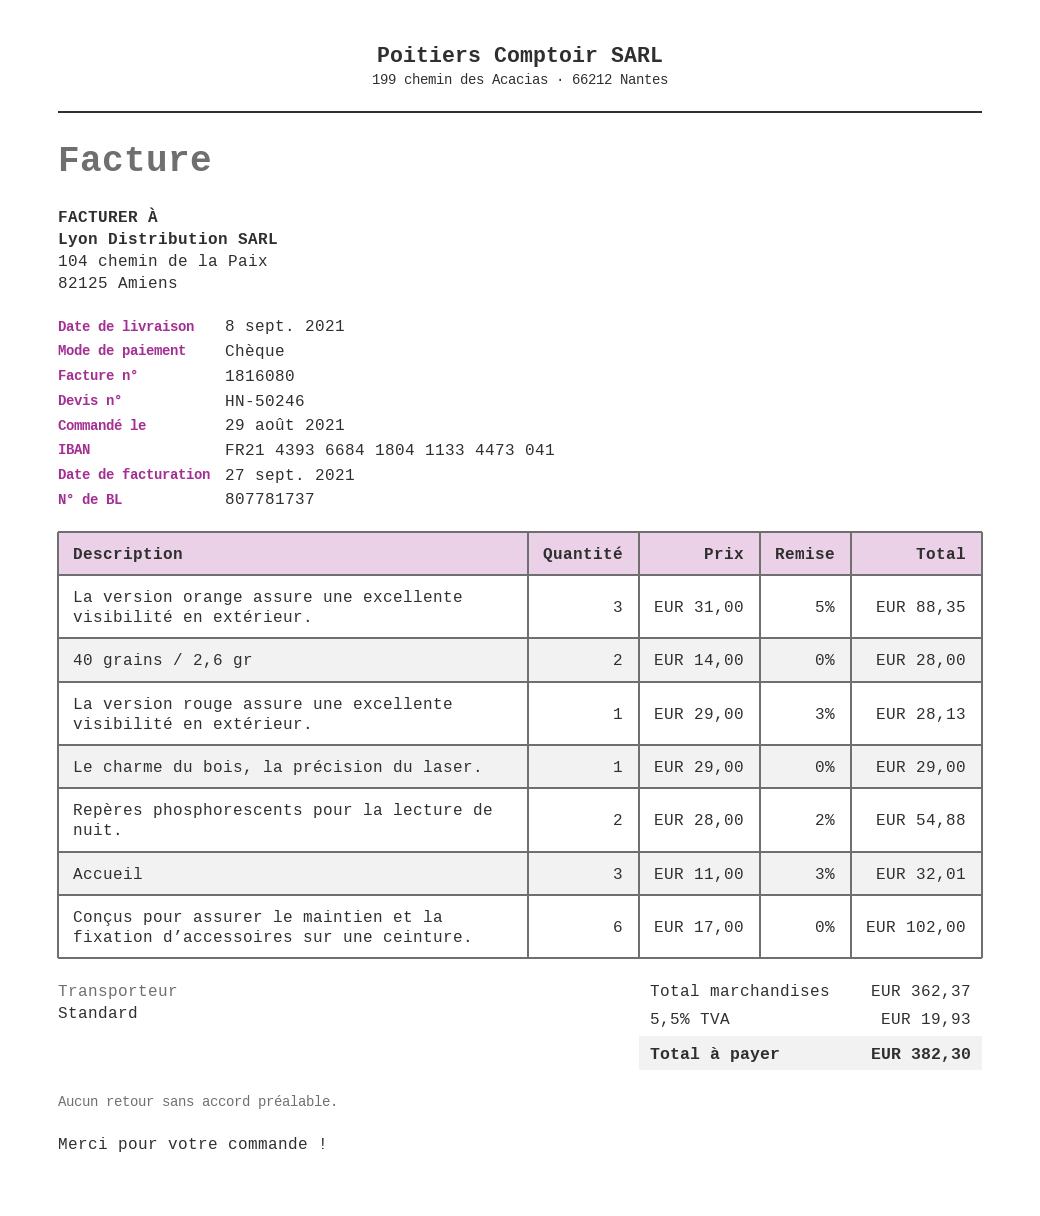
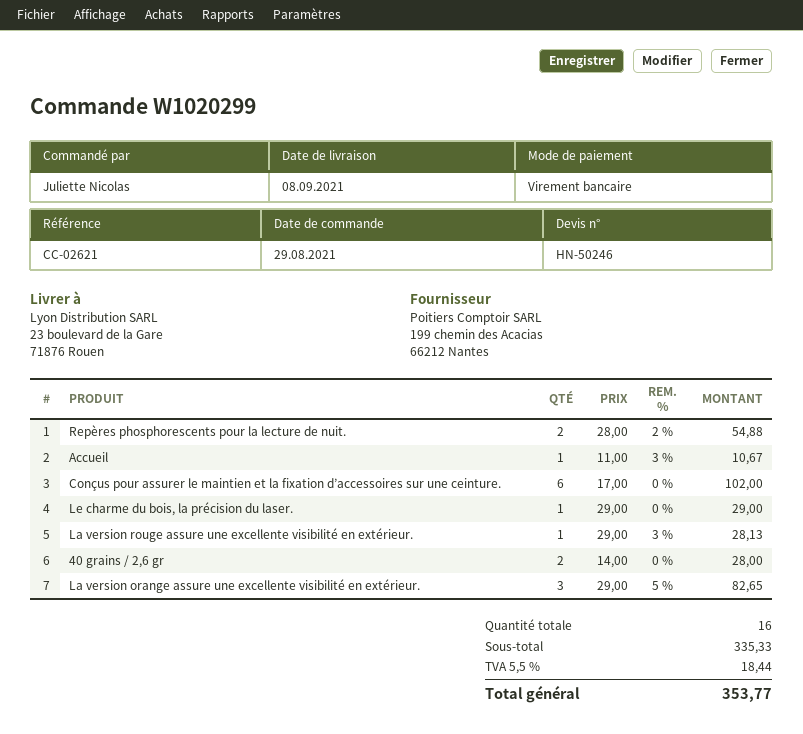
payment method: cheque -> bank transfer
La version orange assure une excellente visibilité en extérieur.: 3 x 31.00 - 5% = 88.35 -> 3 x 29.00 - 5% = 82.65
Accueil: 3 x 11.00 - 3% = 32.01 -> 1 x 11.00 - 3% = 10.67
subtotal: 362.37 -> 335.33
tax: 5.5% = 19.93 -> 5.5% = 18.44
total: 382.30 -> 353.77

